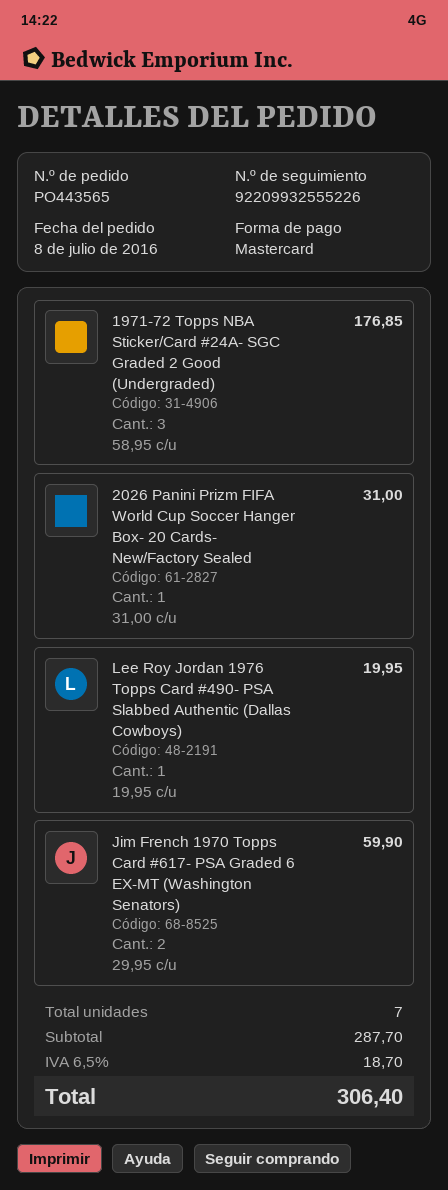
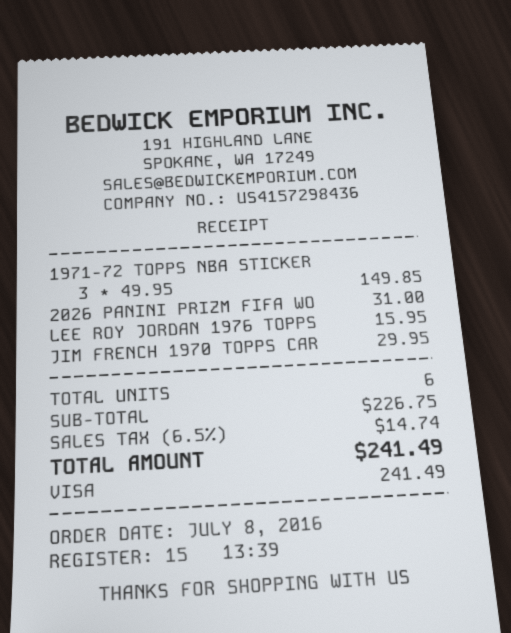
payment method: Mastercard -> Visa
1971-72 Topps NBA Sticker/Card #24A- SGC Graded 2 Good (Undergraded): 3 x 58.95 = 176.85 -> 3 x 49.95 = 149.85
Lee Roy Jordan 1976 Topps Card #490- PSA Slabbed Authentic (Dallas Cowboys): 1 x 19.95 = 19.95 -> 1 x 15.95 = 15.95
Jim French 1970 Topps Card #617- PSA Graded 6 EX-MT (Washington Senators): 2 x 29.95 = 59.90 -> 1 x 29.95 = 29.95
total quantity: 7 -> 6
subtotal: 287.70 -> 226.75
tax: 6.5% = 18.70 -> 6.5% = 14.74
total: 306.40 -> 241.49

